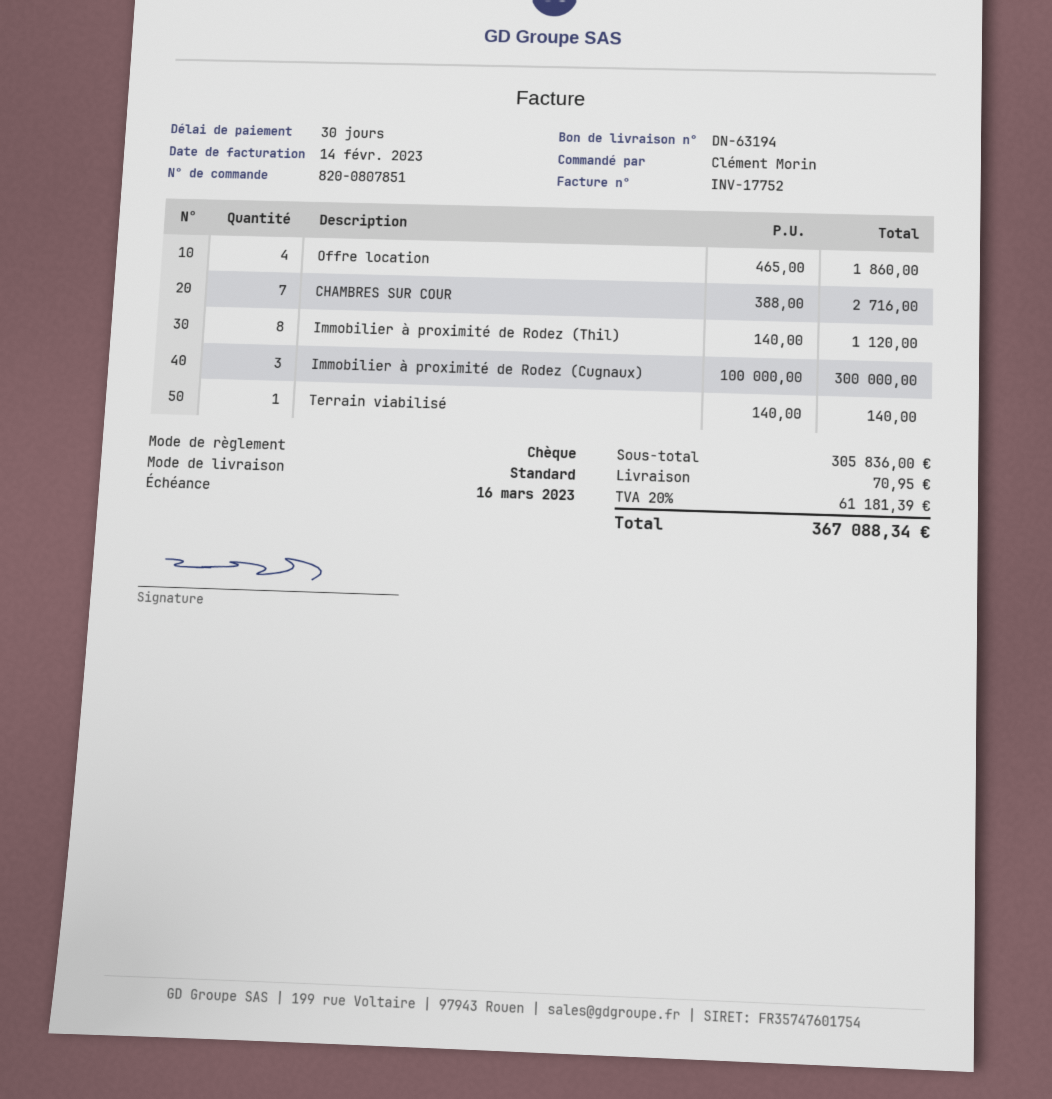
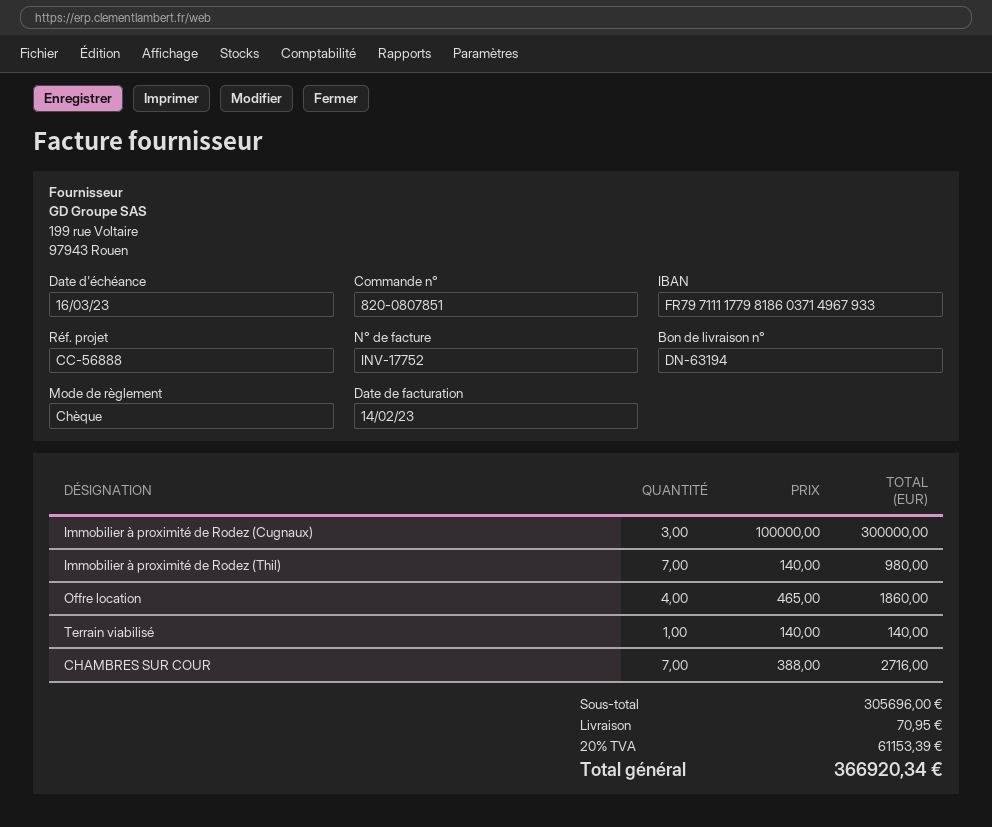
Immobilier à proximité de Rodez (Thil): 8 x 140.00 = 1120.00 -> 7 x 140.00 = 980.00
subtotal: 305836.00 -> 305696.00
tax: 20% = 61181.39 -> 20% = 61153.39
total: 367088.34 -> 366920.34

